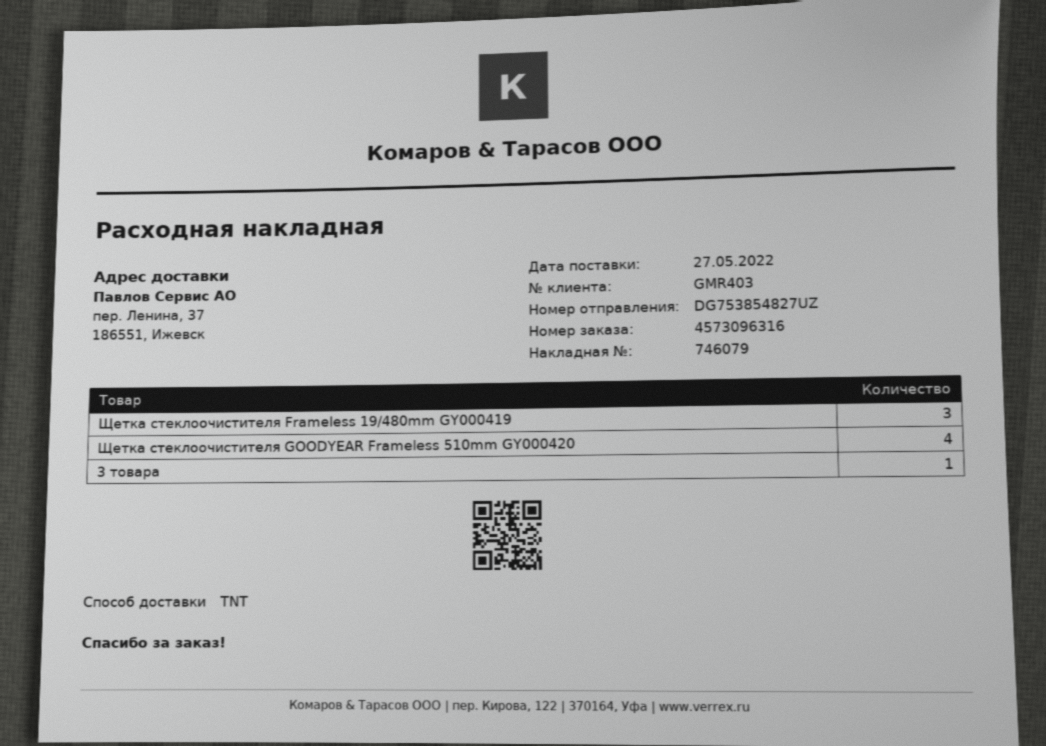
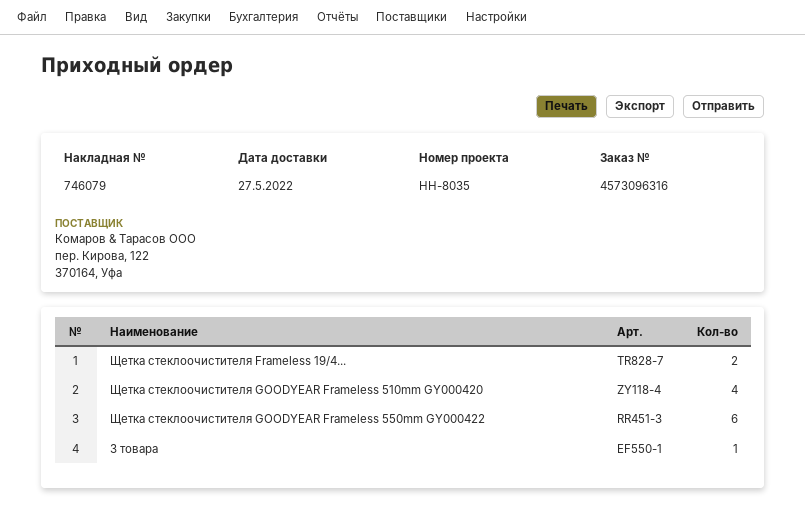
Щетка стеклоочистителя Frameless 19/480mm GY000419: 3 -> 2
Щетка стеклоочистителя GOODYEAR Frameless 550mm GY000422: none -> 6

